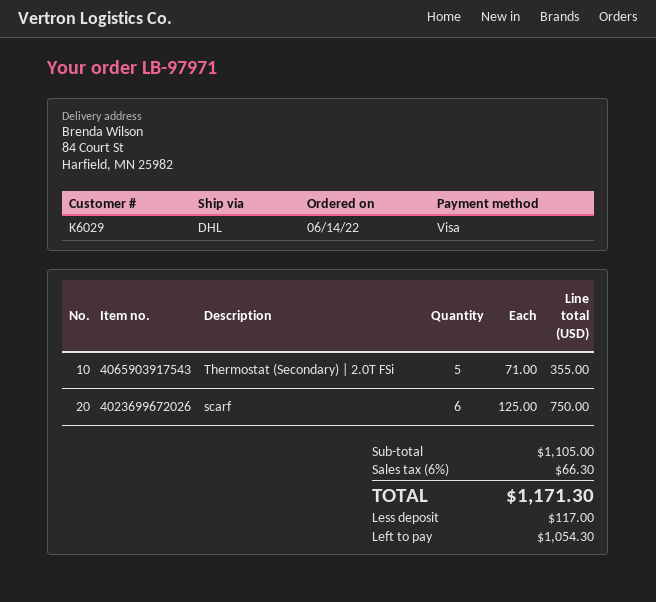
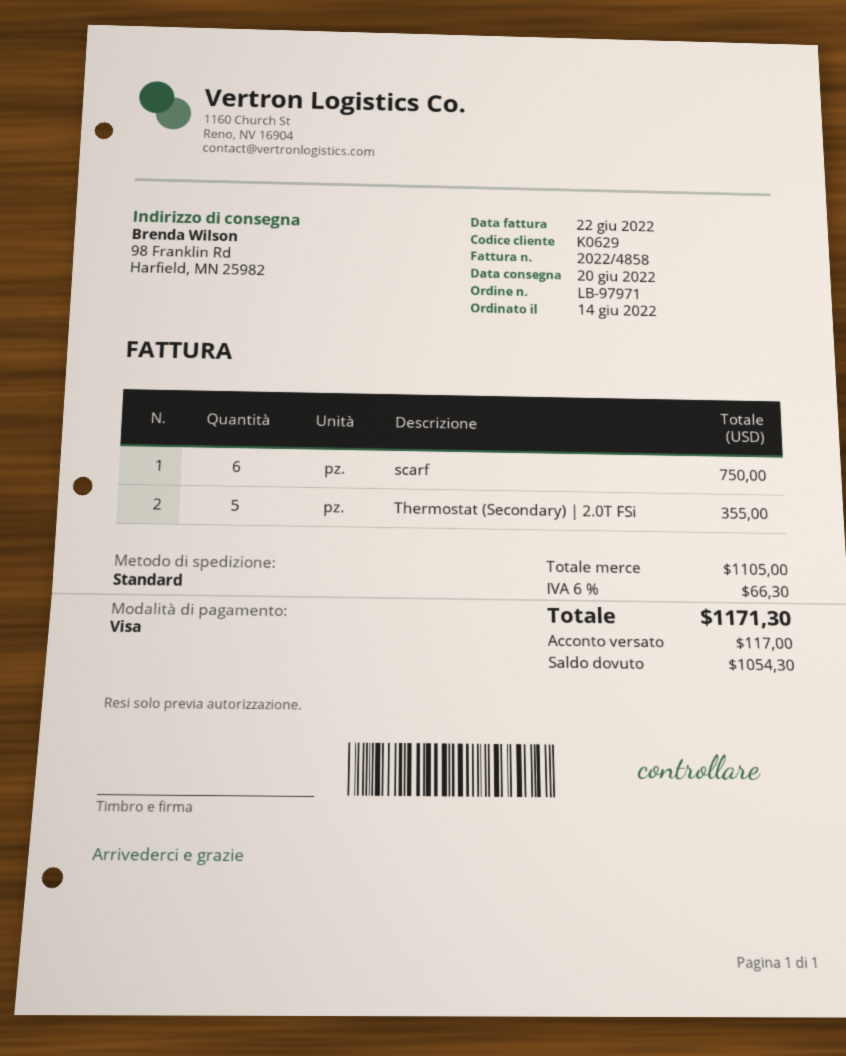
customer number: K6029 -> K0629
shipping method: DHL -> standard
ship to: 84 Court St, Harfield, MN 25982 -> 98 Franklin Rd, Harfield, MN 25982

